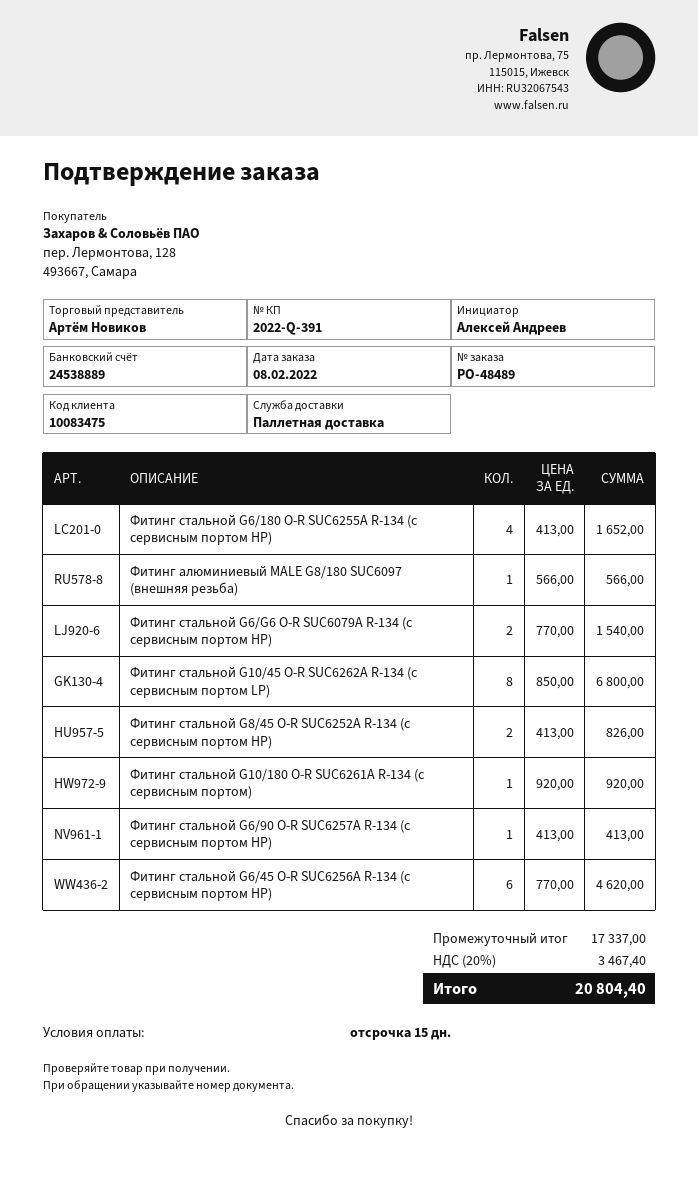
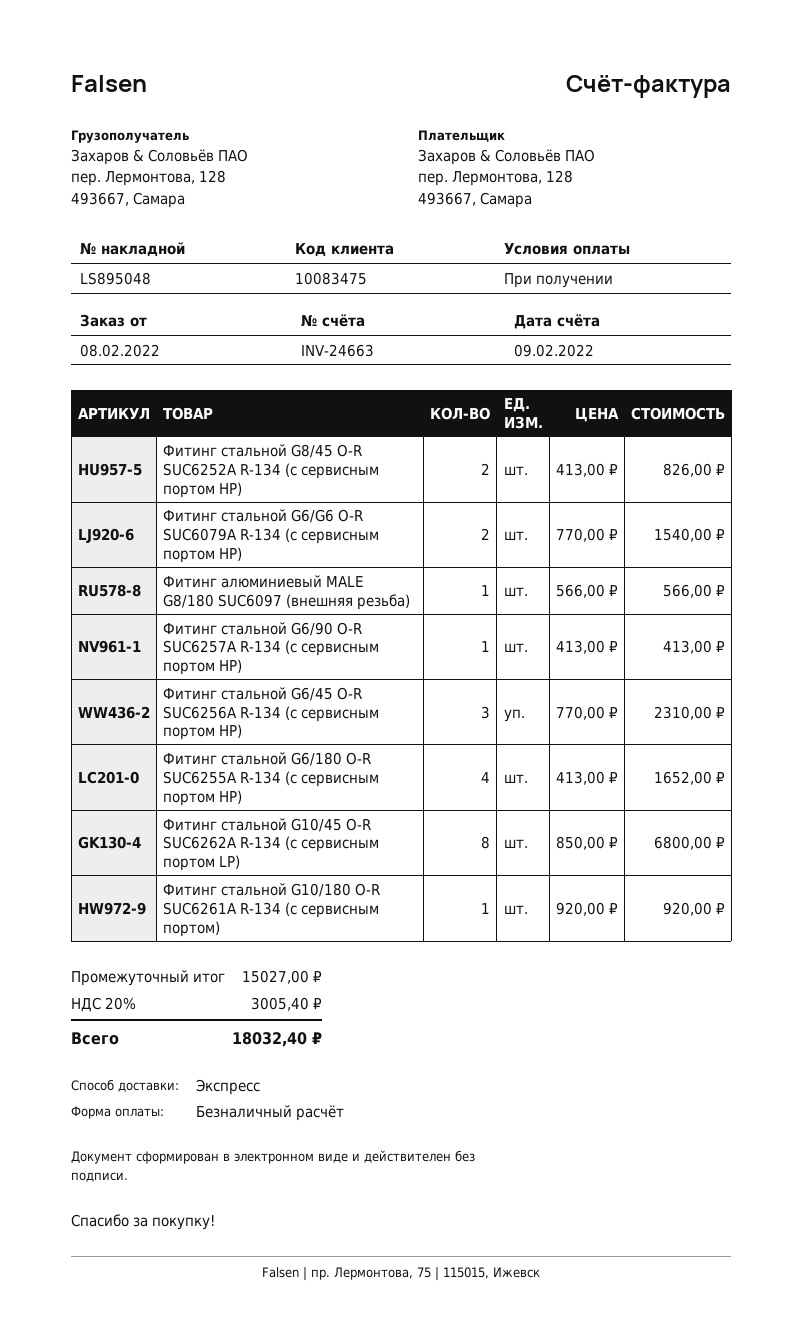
payment terms: 15 days -> on receipt
shipping method: pallet freight -> express
Фитинг стальной G6/45 O-R SUC6256A R-134 (с сервисным портом HP): 6 x 770.00 = 4620.00 -> 3 x 770.00 = 2310.00
subtotal: 17337.00 -> 15027.00
tax: 20% = 3467.40 -> 20% = 3005.40
total: 20804.40 -> 18032.40

